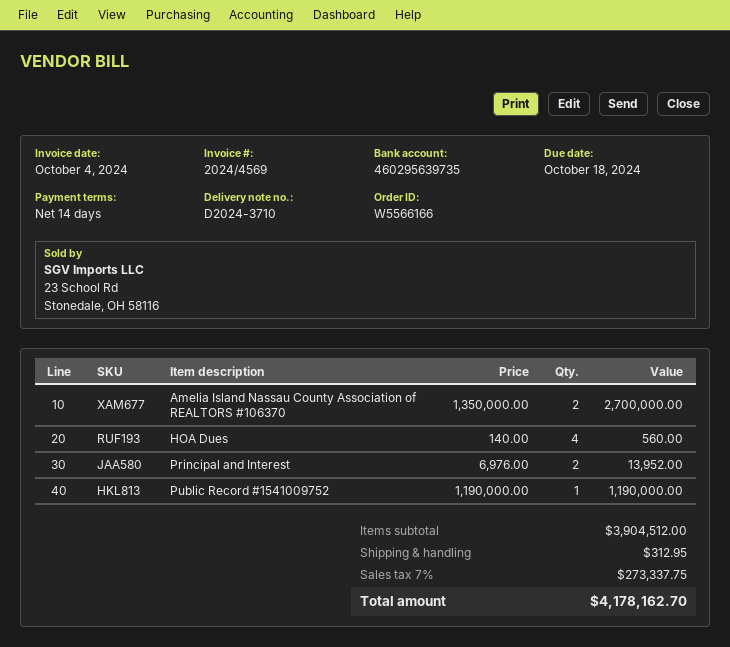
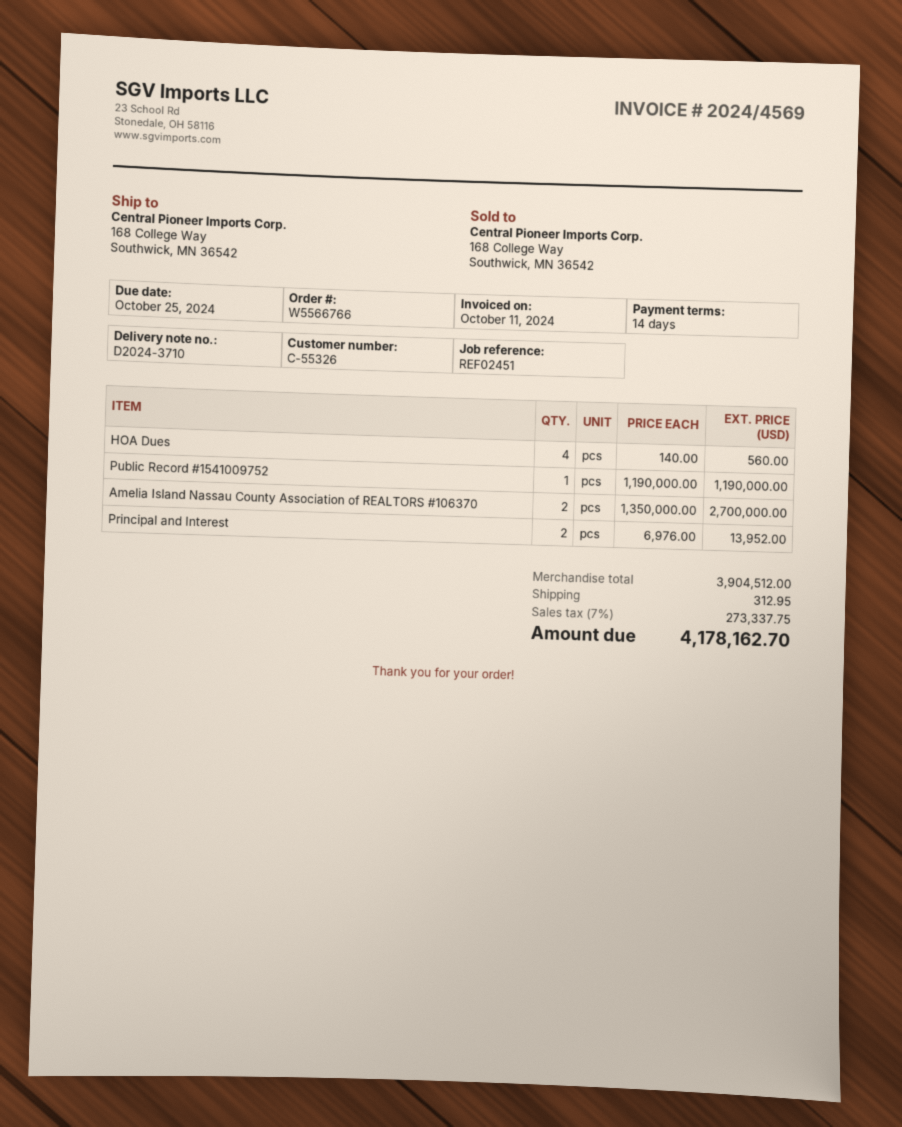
order number: W5566166 -> W5566766
invoice date: 2024-10-04 -> 2024-10-11
due date: 2024-10-18 -> 2024-10-25

